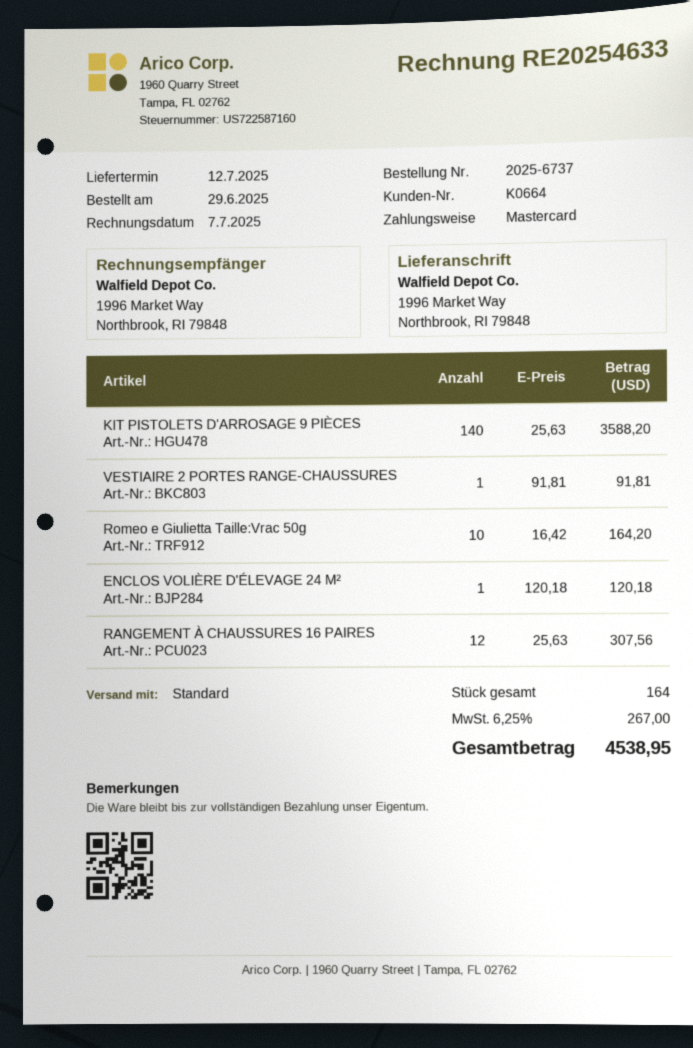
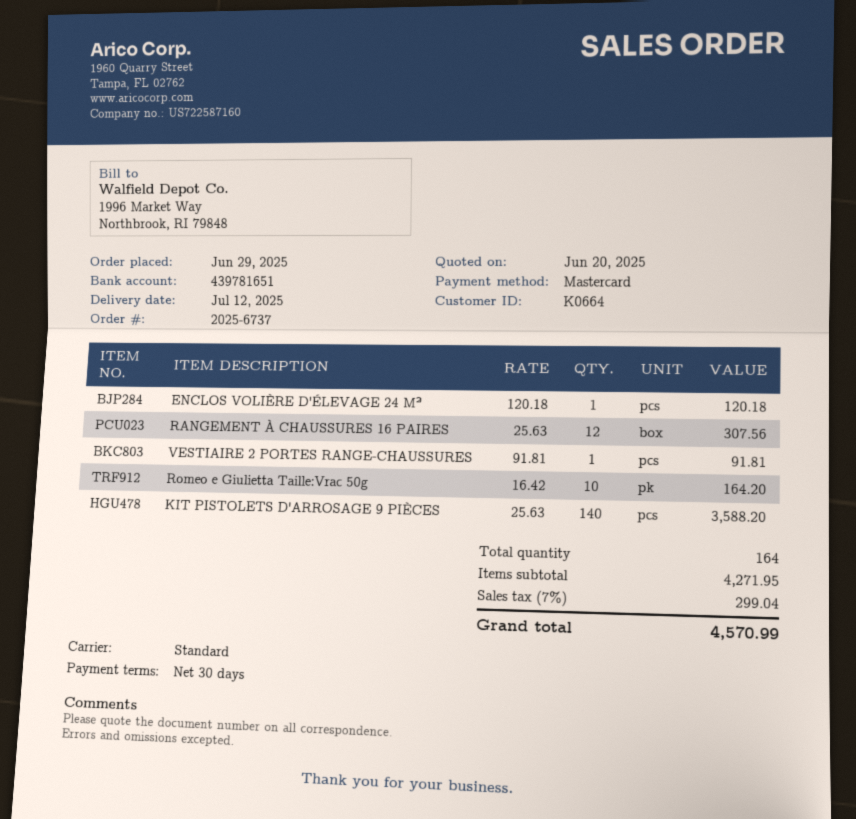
tax: 6.25% = 267.00 -> 7% = 299.04
total: 4538.95 -> 4570.99

